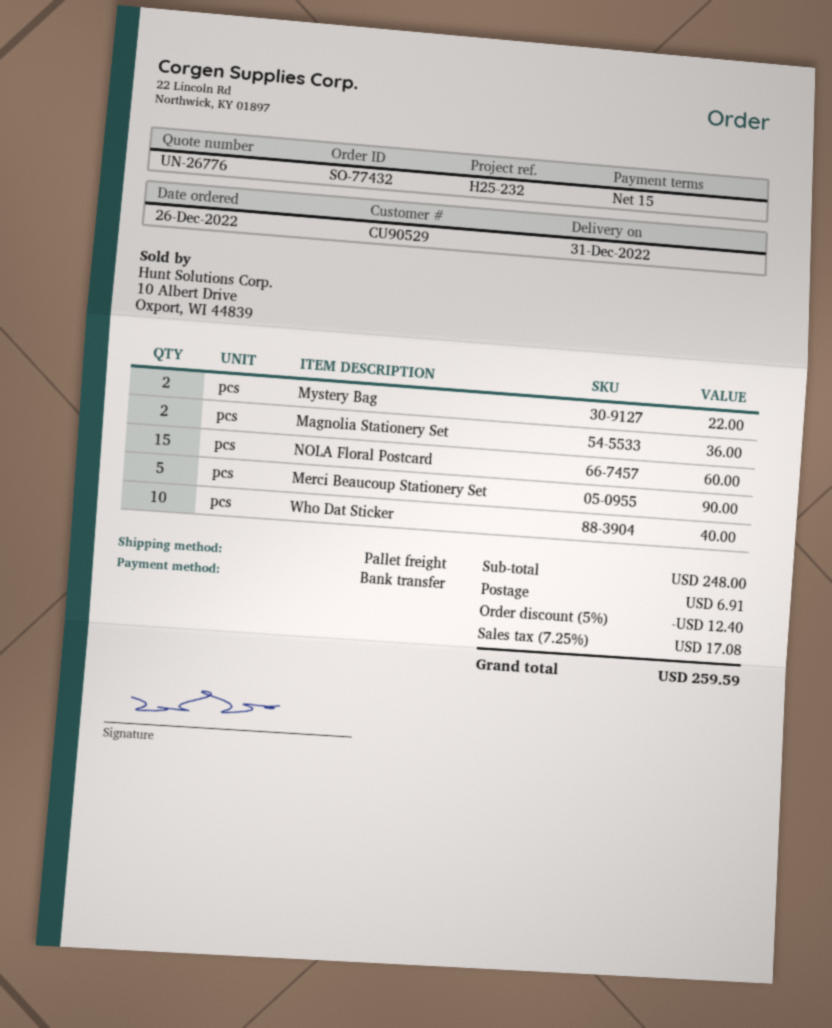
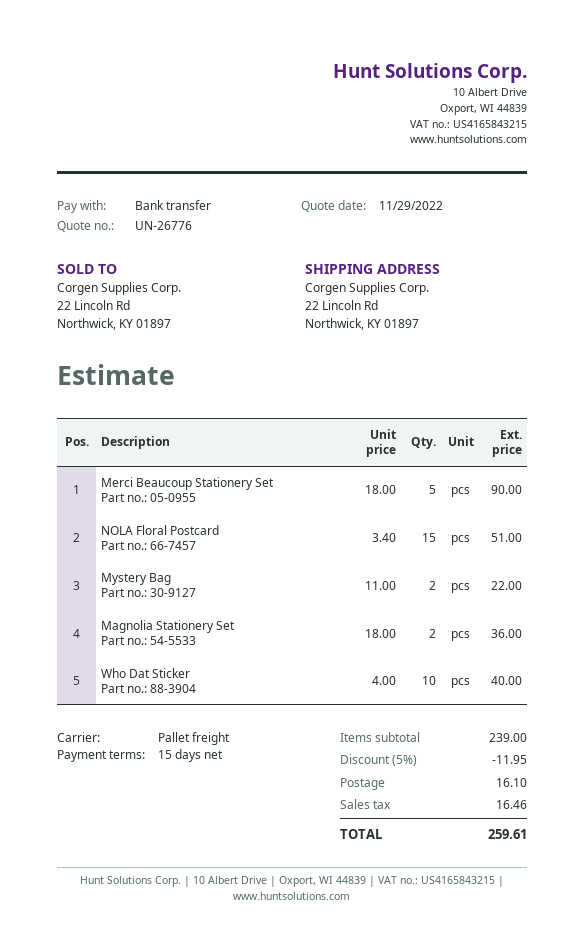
NOLA Floral Postcard: 15 for 60.00 -> 15 for 51.00
subtotal: 248.00 -> 239.00
discount: 5% = 12.40 -> 5% = 11.95
shipping: 6.91 -> 16.10
tax: 17.08 -> 16.46
total: 259.59 -> 259.61

